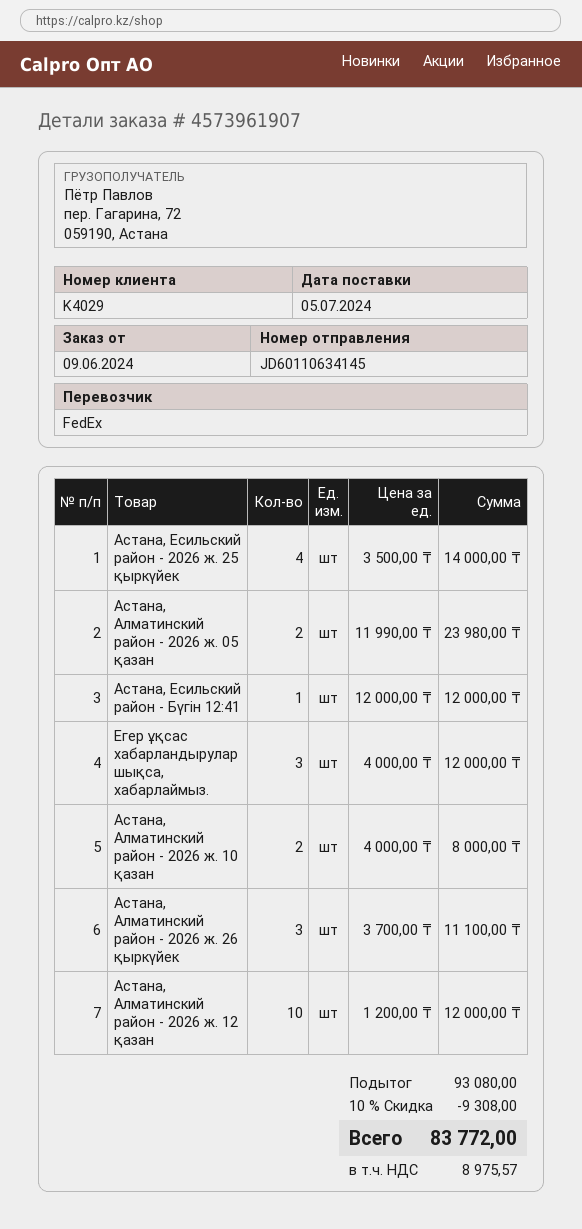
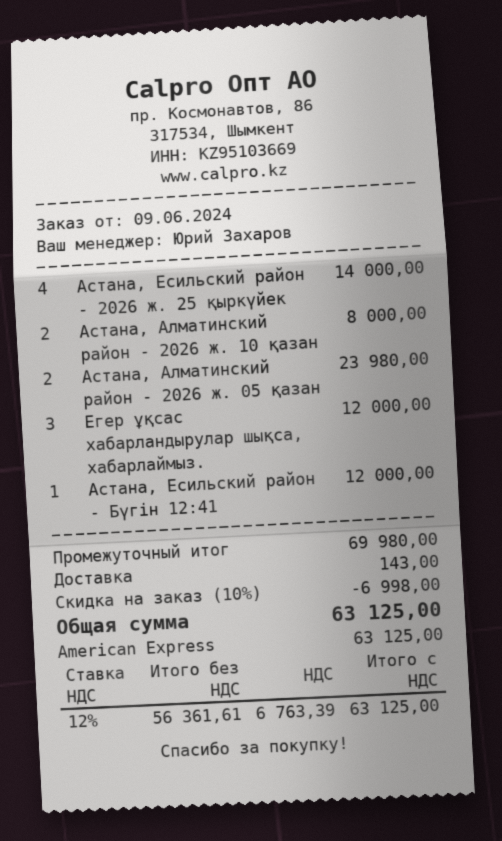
Астана, Алматинский район - 2026 ж. 26 қыркүйек: 3 for 11100.00 -> none
Астана, Алматинский район - 2026 ж. 12 қазан: 10 for 12000.00 -> none
subtotal: 93080.00 -> 69980.00
discount: 10% = 9308.00 -> 10% = 6998.00
shipping: none -> 143.00
tax: 8975.57 -> 6763.39
total: 83772.00 -> 63125.00

